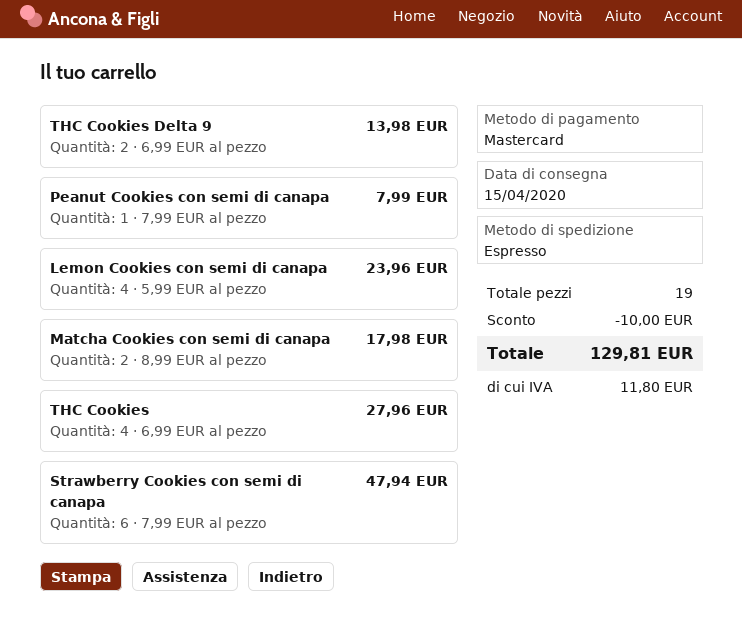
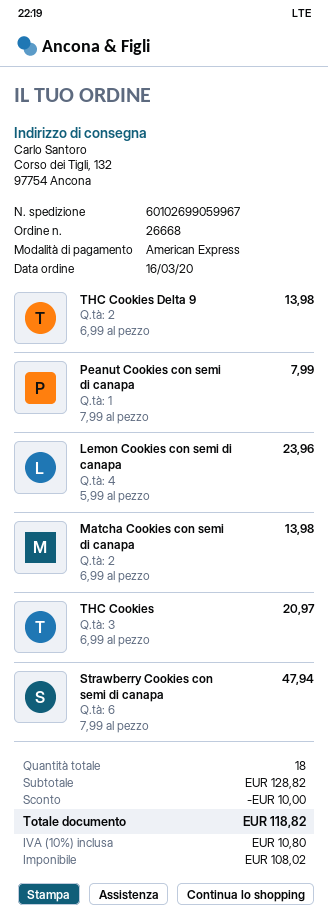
payment method: Mastercard -> American Express
Matcha Cookies con semi di canapa: 2 x 8.99 = 17.98 -> 2 x 6.99 = 13.98
THC Cookies: 4 x 6.99 = 27.96 -> 3 x 6.99 = 20.97
total quantity: 19 -> 18
tax: 11.80 -> 10.80
total: 129.81 -> 118.82

